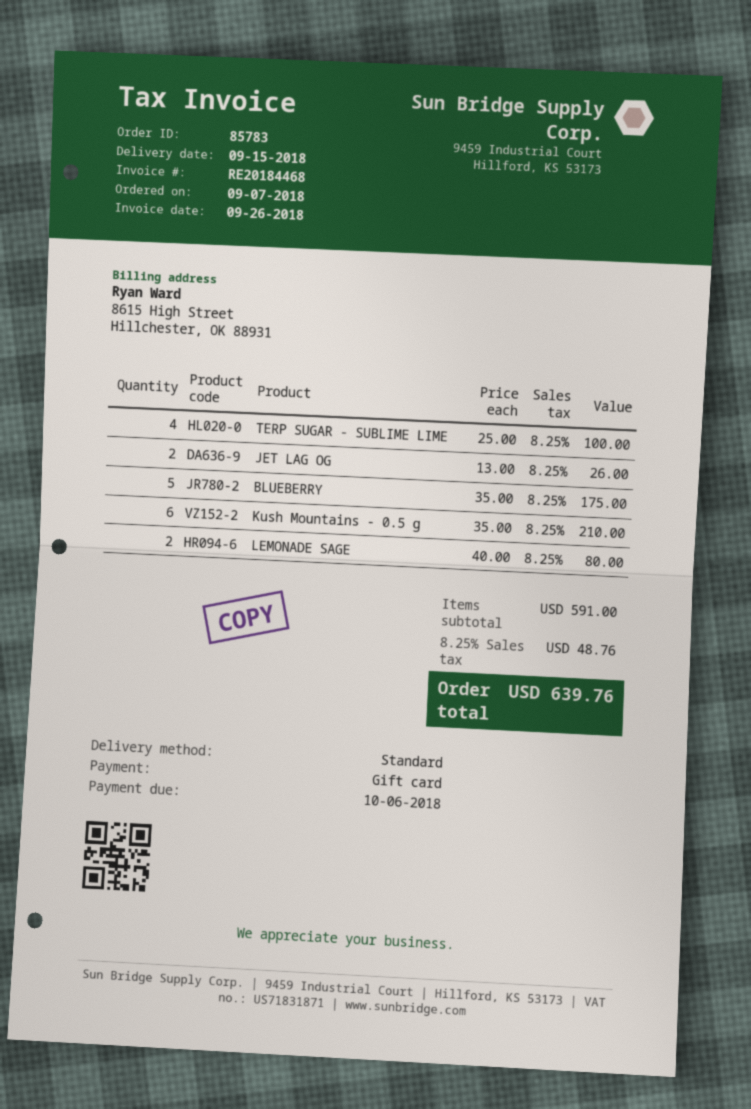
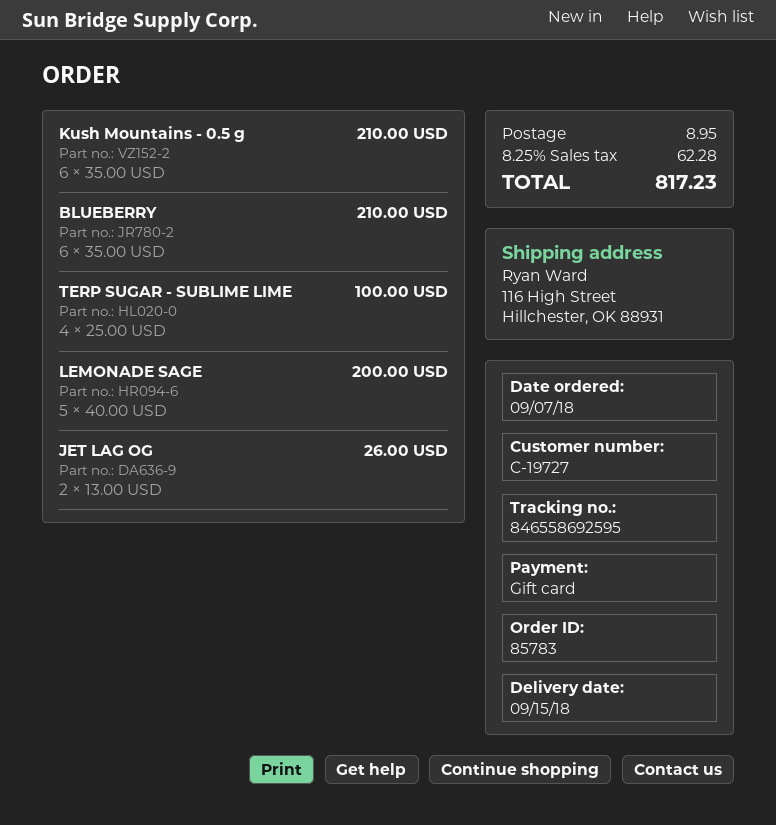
BLUEBERRY: 5 x 35.00 = 175.00 -> 6 x 35.00 = 210.00
LEMONADE SAGE: 2 x 40.00 = 80.00 -> 5 x 40.00 = 200.00
shipping: none -> 8.95
tax: 8.25% = 48.76 -> 8.25% = 62.28
total: 639.76 -> 817.23

